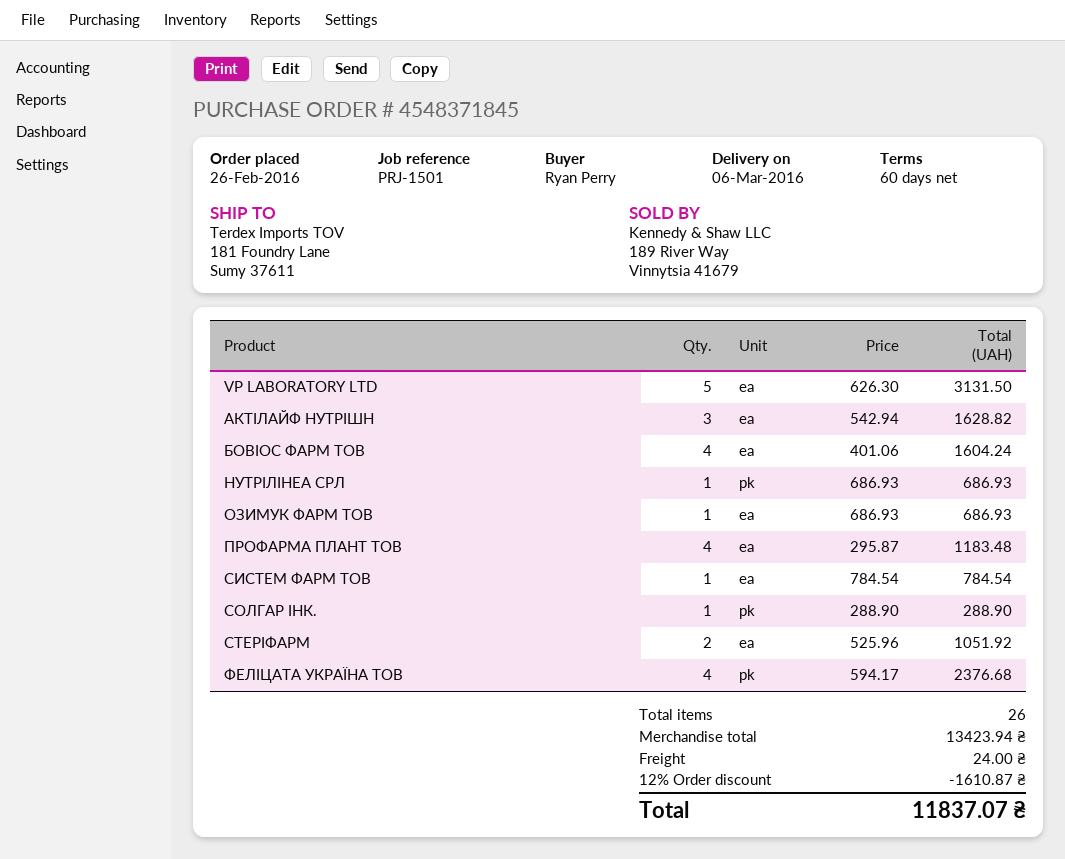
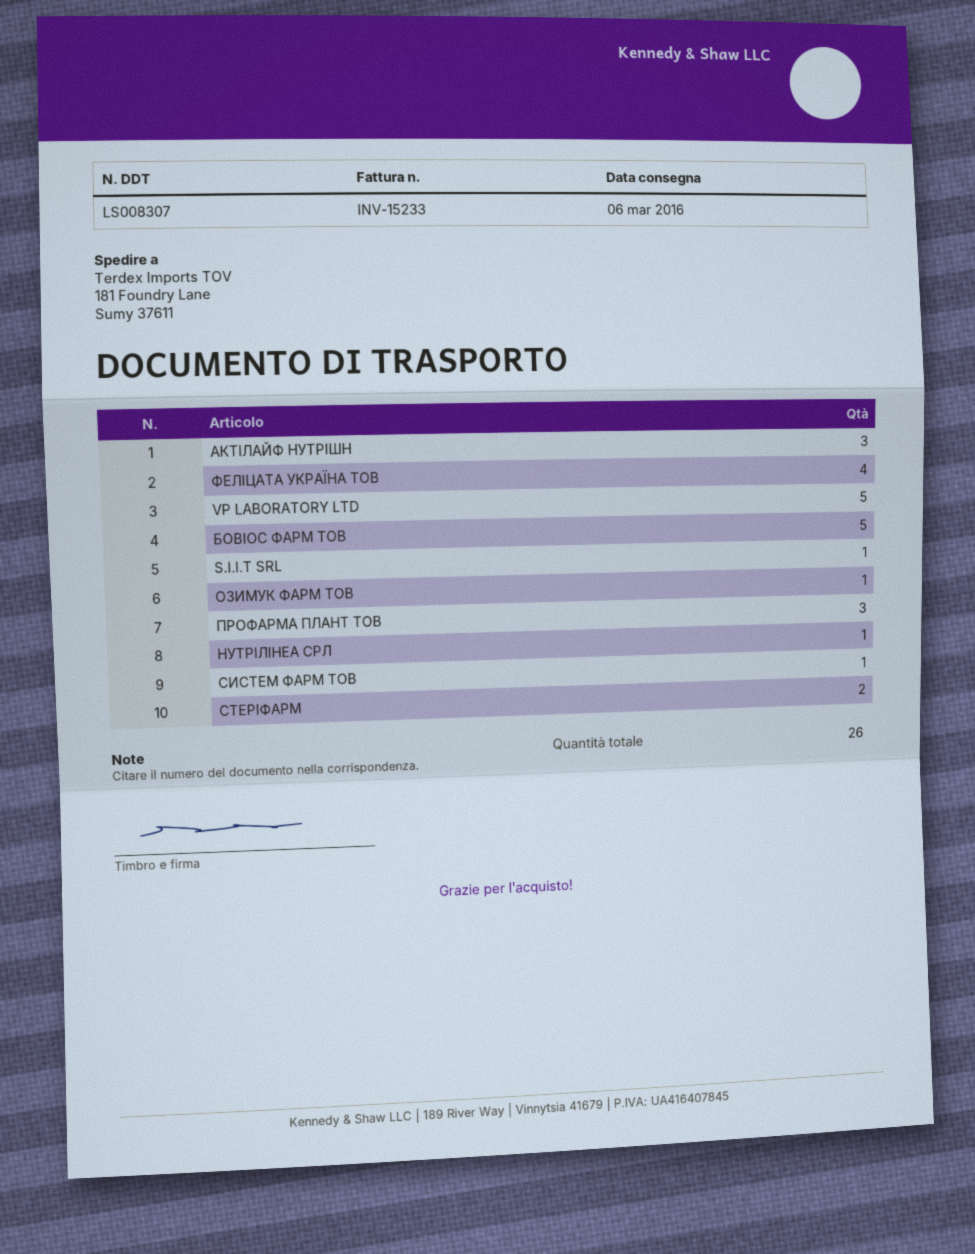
БОВІОС ФАРМ ТОВ: 4 -> 5
ПРОФАРМА ПЛАНТ ТОВ: 4 -> 3
СОЛГАР ІНК.: 1 -> none
S.I.I.T SRL: none -> 1

